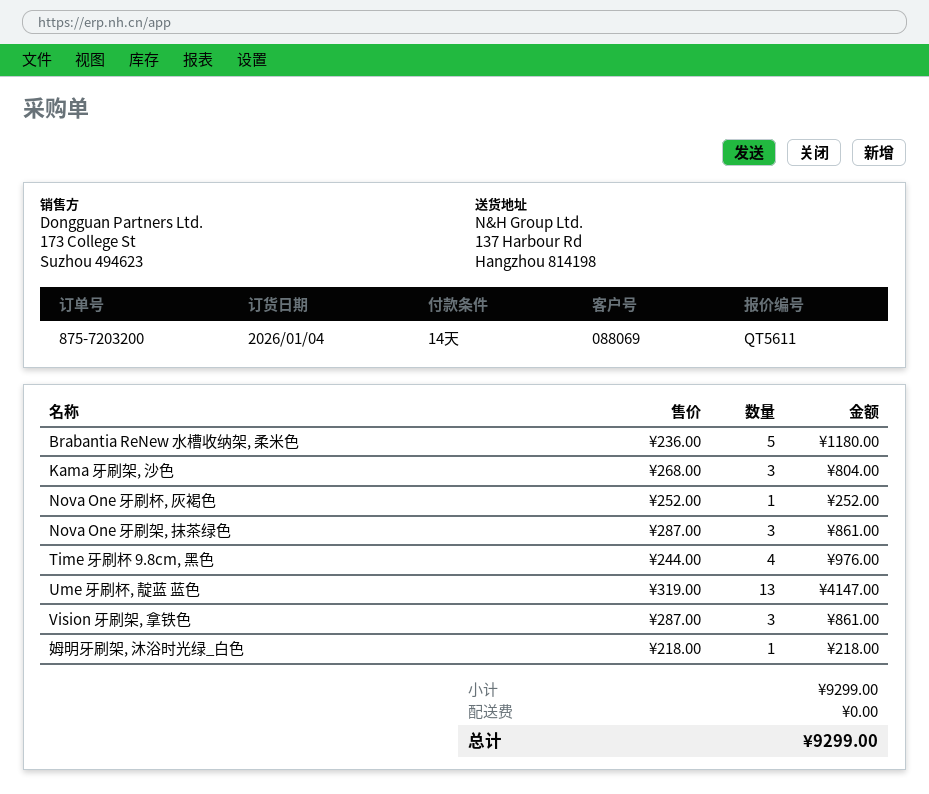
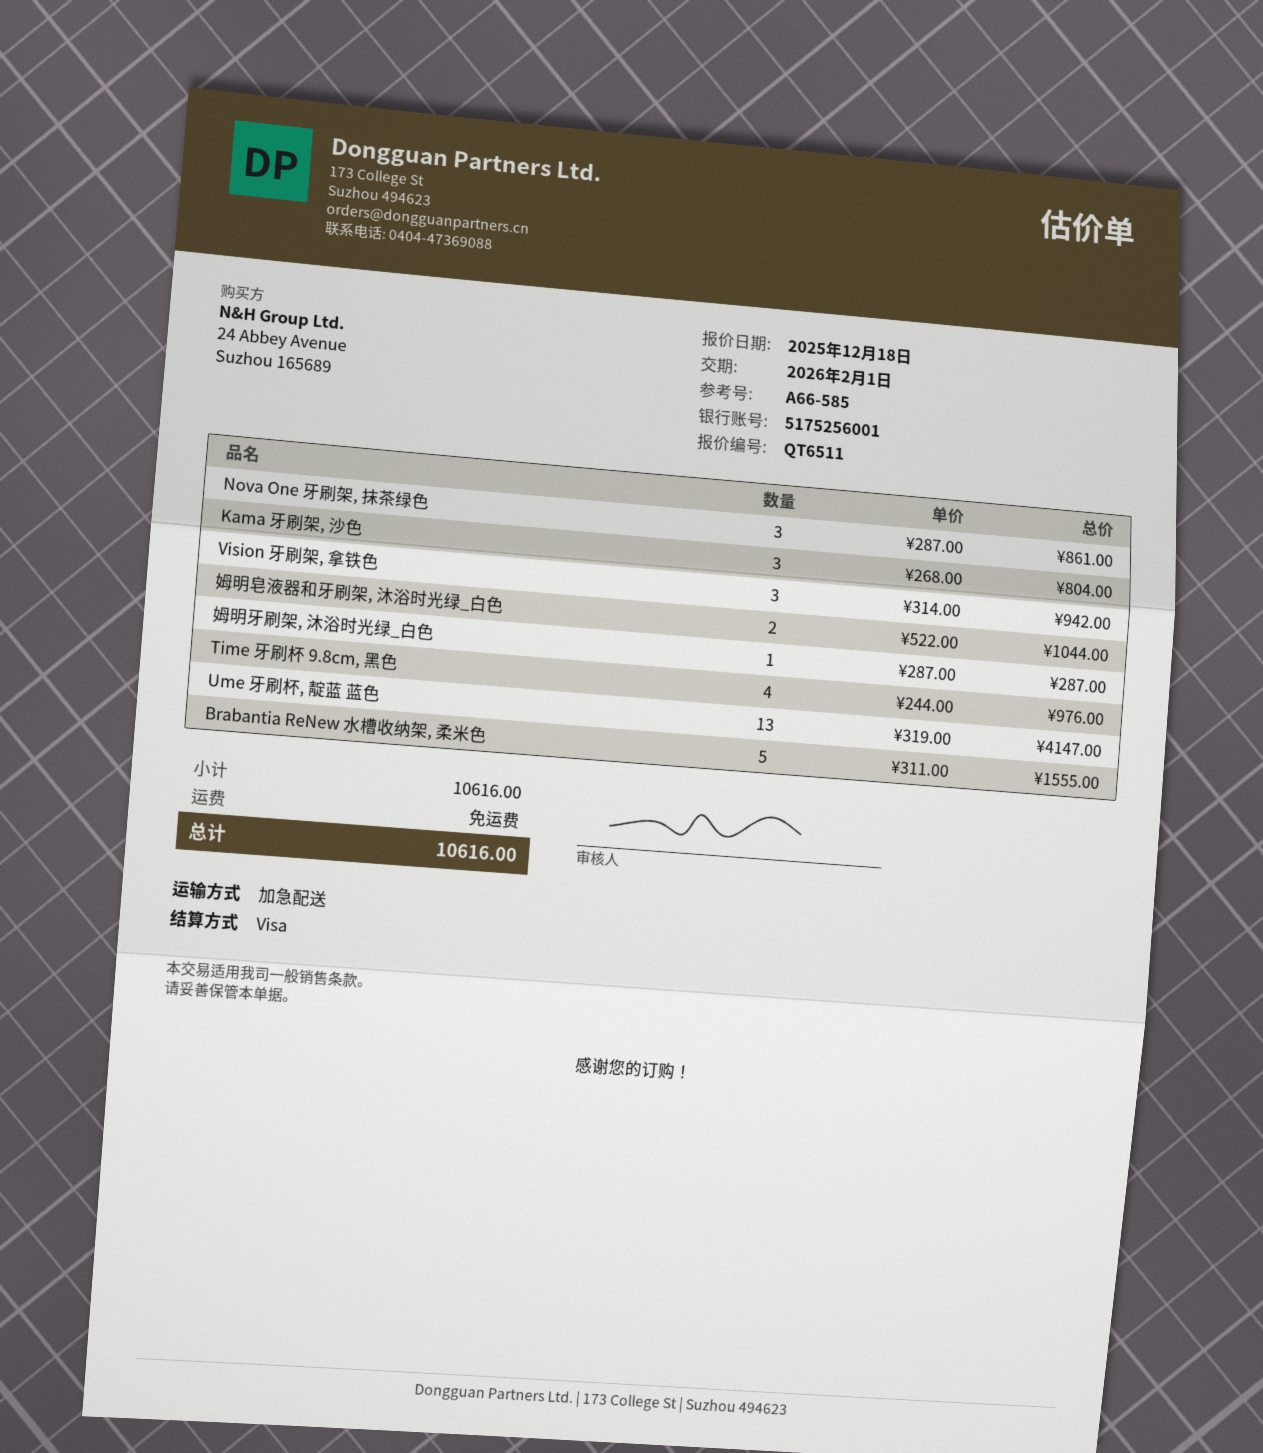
quote number: QT5611 -> QT6511
Brabantia ReNew 水槽收纳架, 柔米色: 5 x 236.00 = 1180.00 -> 5 x 311.00 = 1555.00
Nova One 牙刷杯, 灰褐色: 1 x 252.00 = 252.00 -> none
Vision 牙刷架, 拿铁色: 3 x 287.00 = 861.00 -> 3 x 314.00 = 942.00
姆明牙刷架, 沐浴时光绿_白色: 1 x 218.00 = 218.00 -> 1 x 287.00 = 287.00
姆明皂液器和牙刷架, 沐浴时光绿_白色: none -> 2 x 522.00 = 1044.00
subtotal: 9299.00 -> 10616.00
total: 9299.00 -> 10616.00

